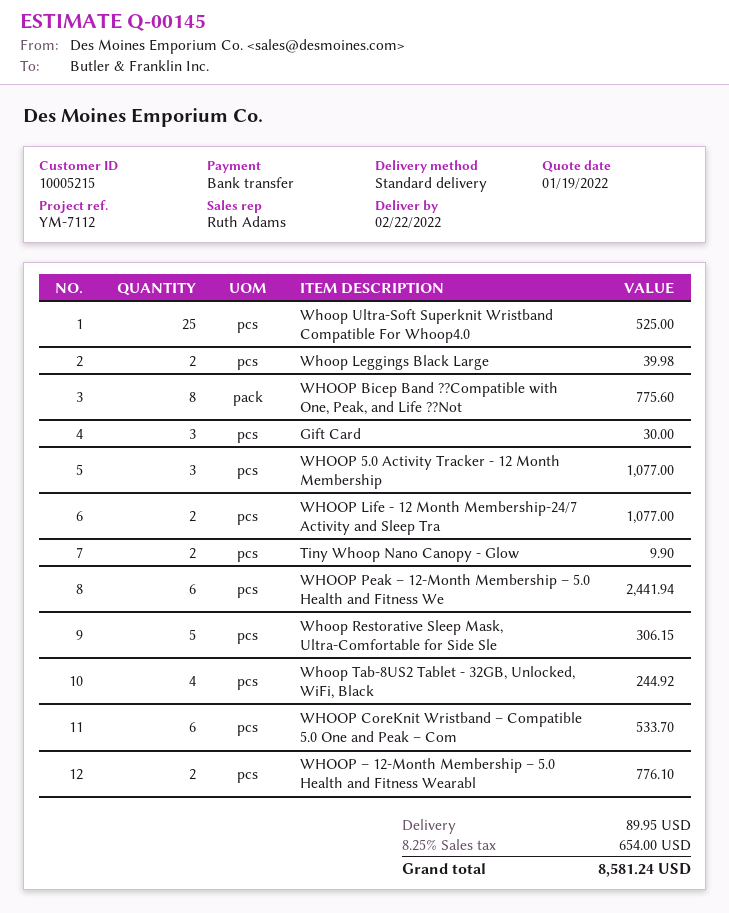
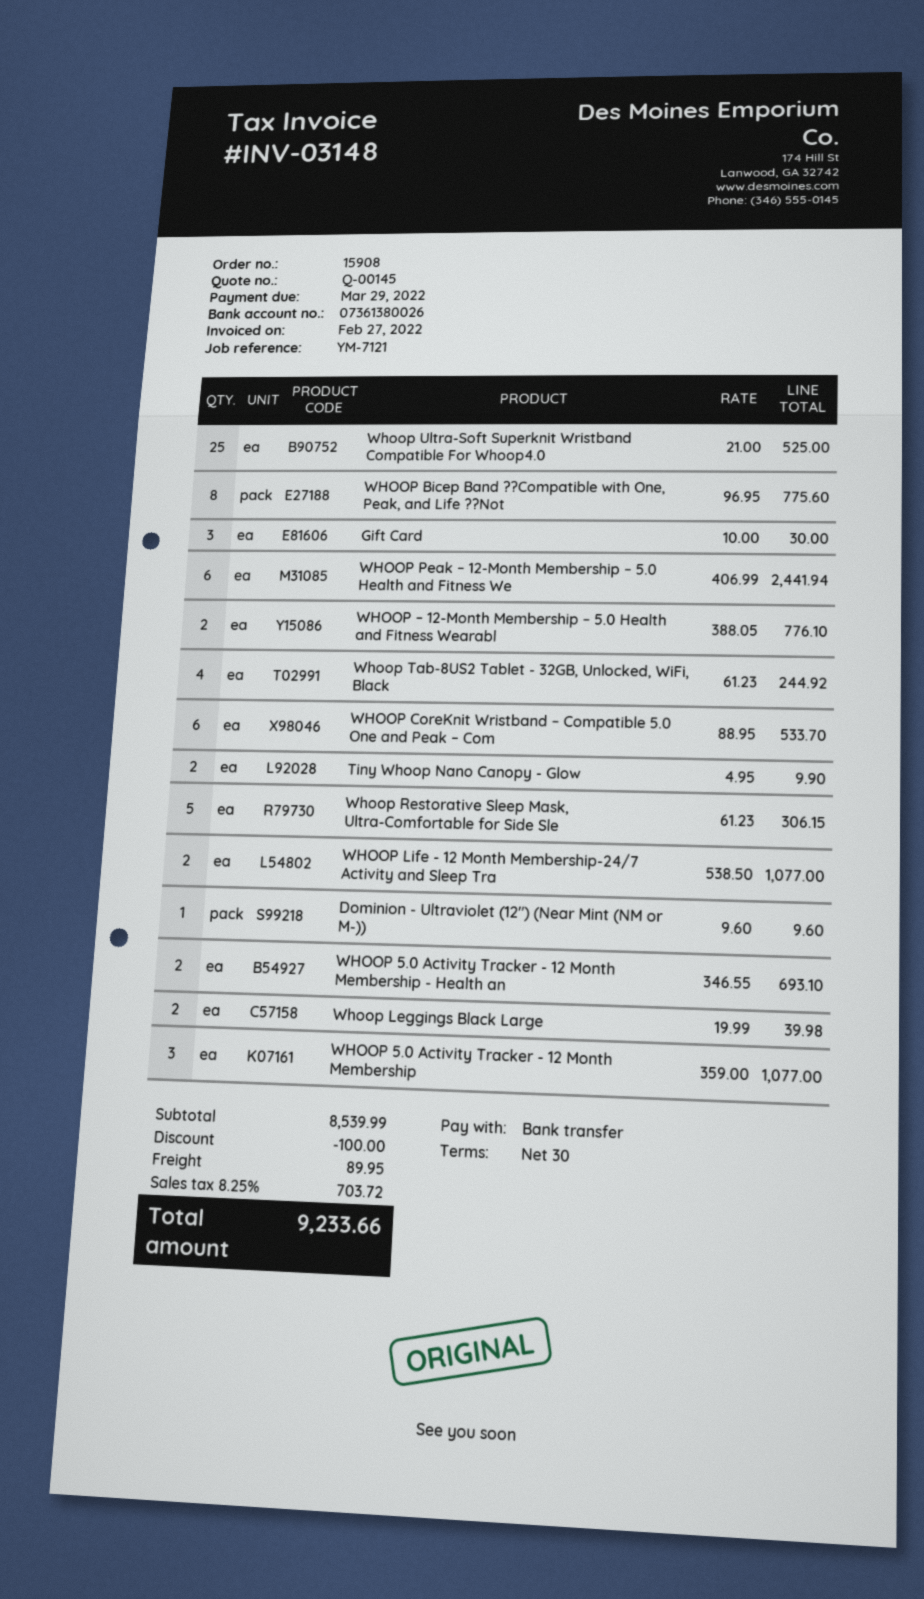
reference: YM-7112 -> YM-7121
Dominion - Ultraviolet (12") (Near Mint (NM or M-)): none -> 1 for 9.60
WHOOP 5.0 Activity Tracker - 12 Month Membership - Health an: none -> 2 for 693.10
discount: none -> 100.00
tax: 8.25% = 654.00 -> 8.25% = 703.72
total: 8581.24 -> 9233.66

